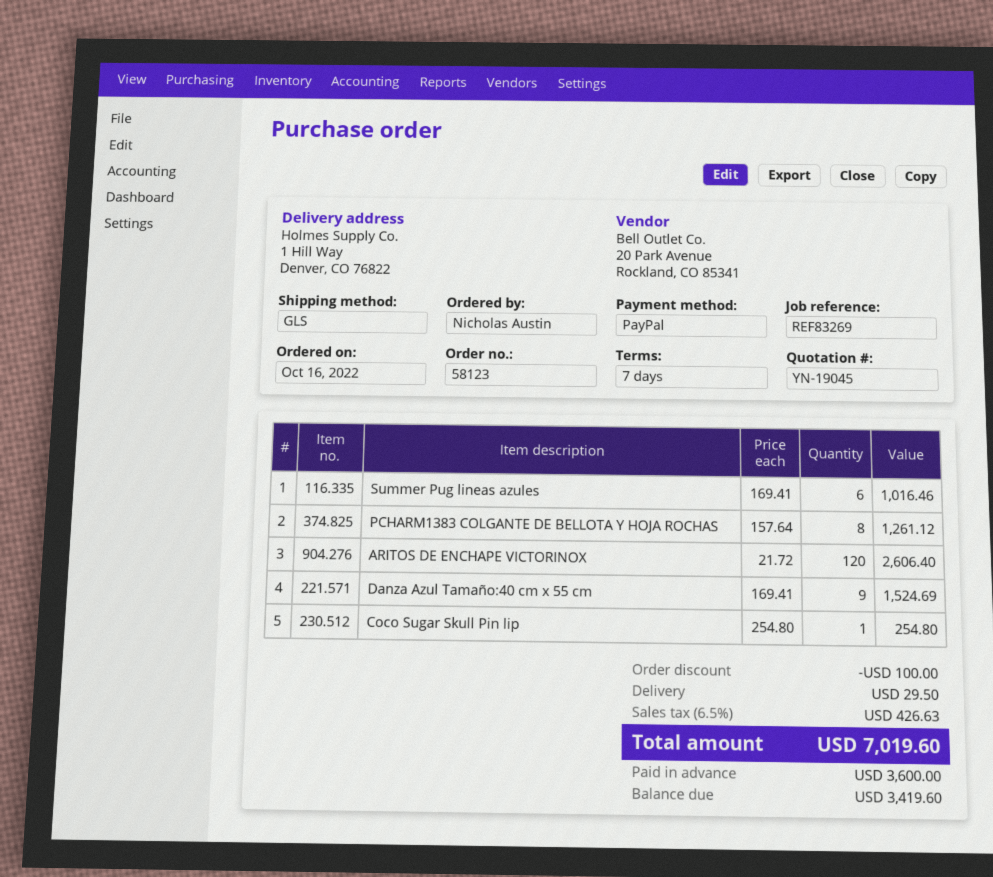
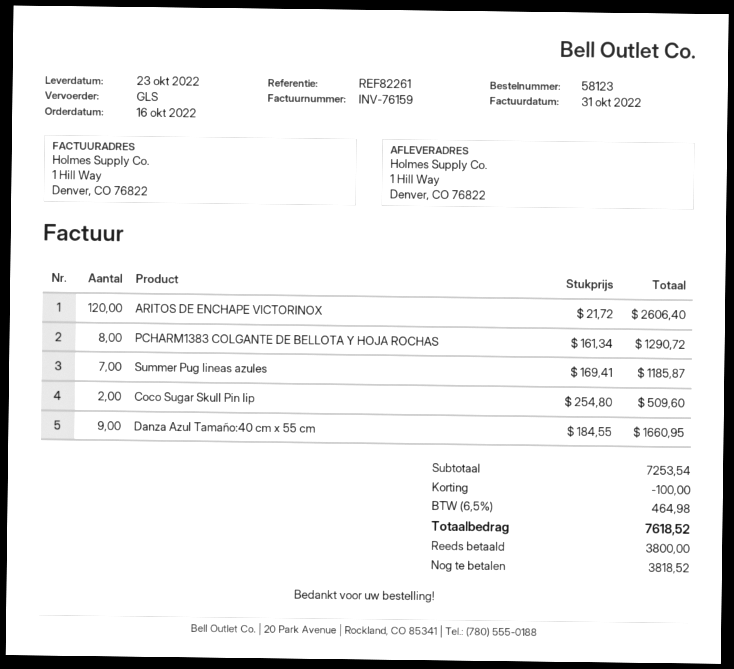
reference: REF83269 -> REF82261
Summer Pug lineas azules: 6 x 169.41 = 1016.46 -> 7 x 169.41 = 1185.87
PCHARM1383 COLGANTE DE BELLOTA Y HOJA ROCHAS: 8 x 157.64 = 1261.12 -> 8 x 161.34 = 1290.72
Danza Azul Tamaño:40 cm x 55 cm: 9 x 169.41 = 1524.69 -> 9 x 184.55 = 1660.95
Coco Sugar Skull Pin lip: 1 x 254.80 = 254.80 -> 2 x 254.80 = 509.60
shipping: 29.50 -> none
tax: 6.5% = 426.63 -> 6.5% = 464.98
total: 7019.60 -> 7618.52
deposit: 3600.00 -> 3800.00
balance: 3419.60 -> 3818.52

